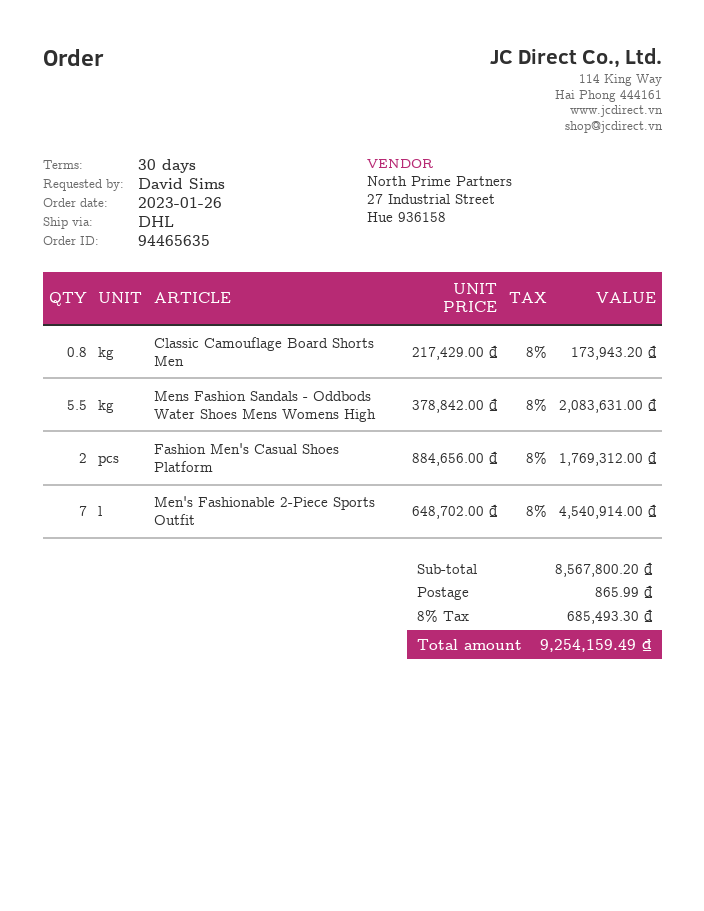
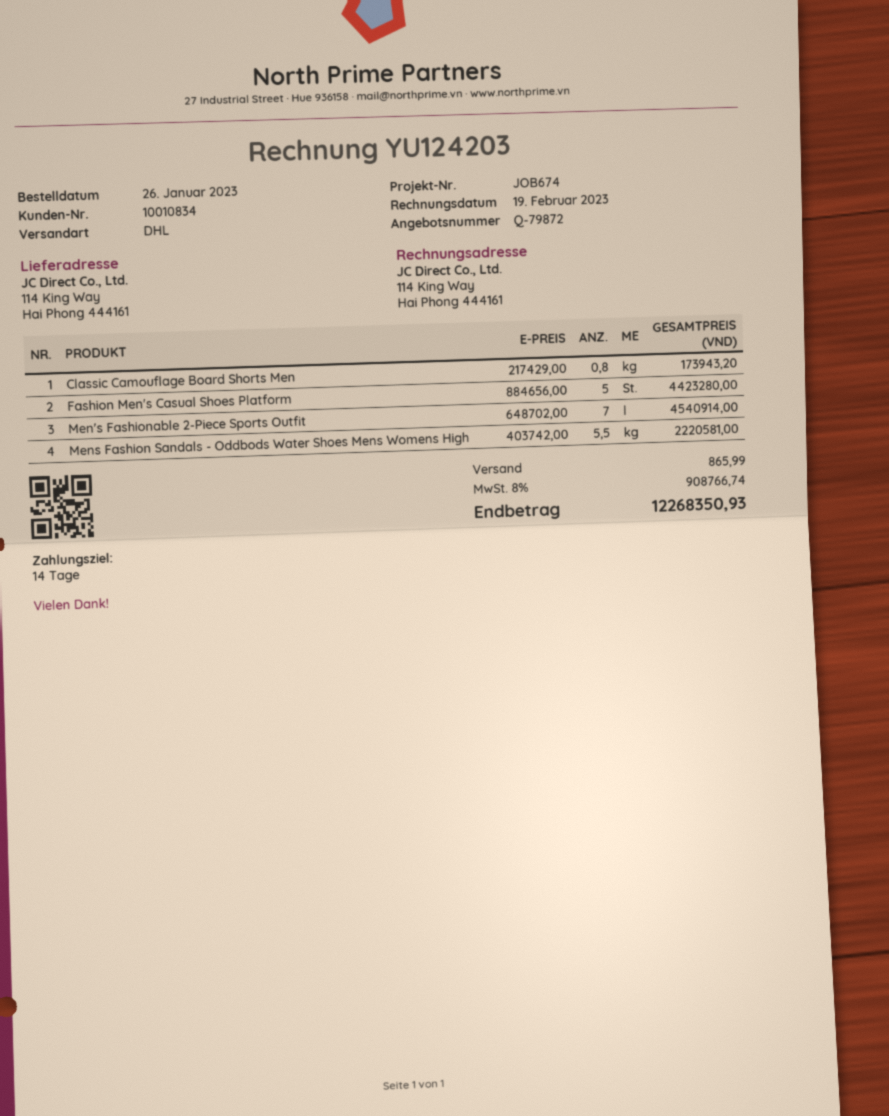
payment terms: 30 days -> 14 days
Mens Fashion Sandals - Oddbods Water Shoes Mens Womens High: 5.5 x 378842.00 = 2083631.00 -> 5.5 x 403742.00 = 2220581.00
Fashion Men's Casual Shoes Platform: 2 x 884656.00 = 1769312.00 -> 5 x 884656.00 = 4423280.00
tax: 8% = 685493.30 -> 8% = 908766.74
total: 9254159.49 -> 12268350.93

